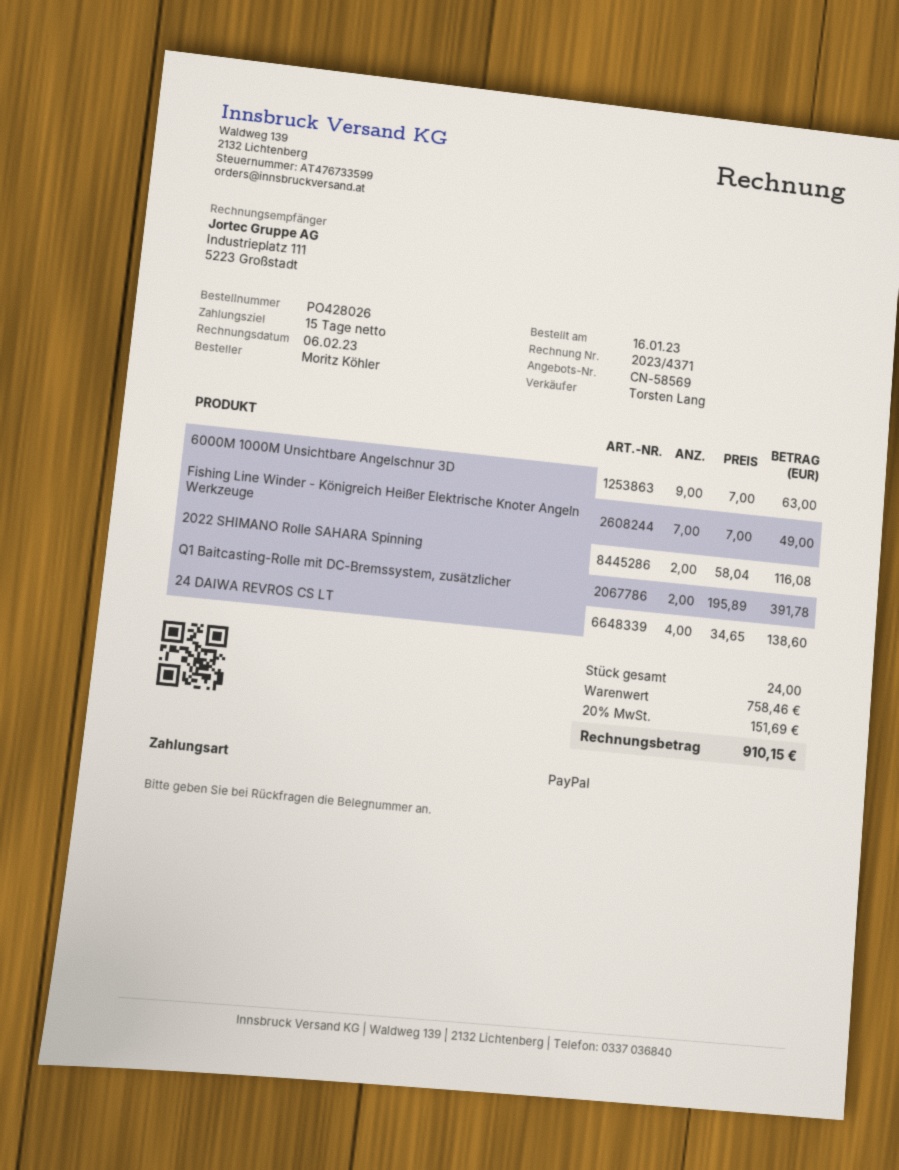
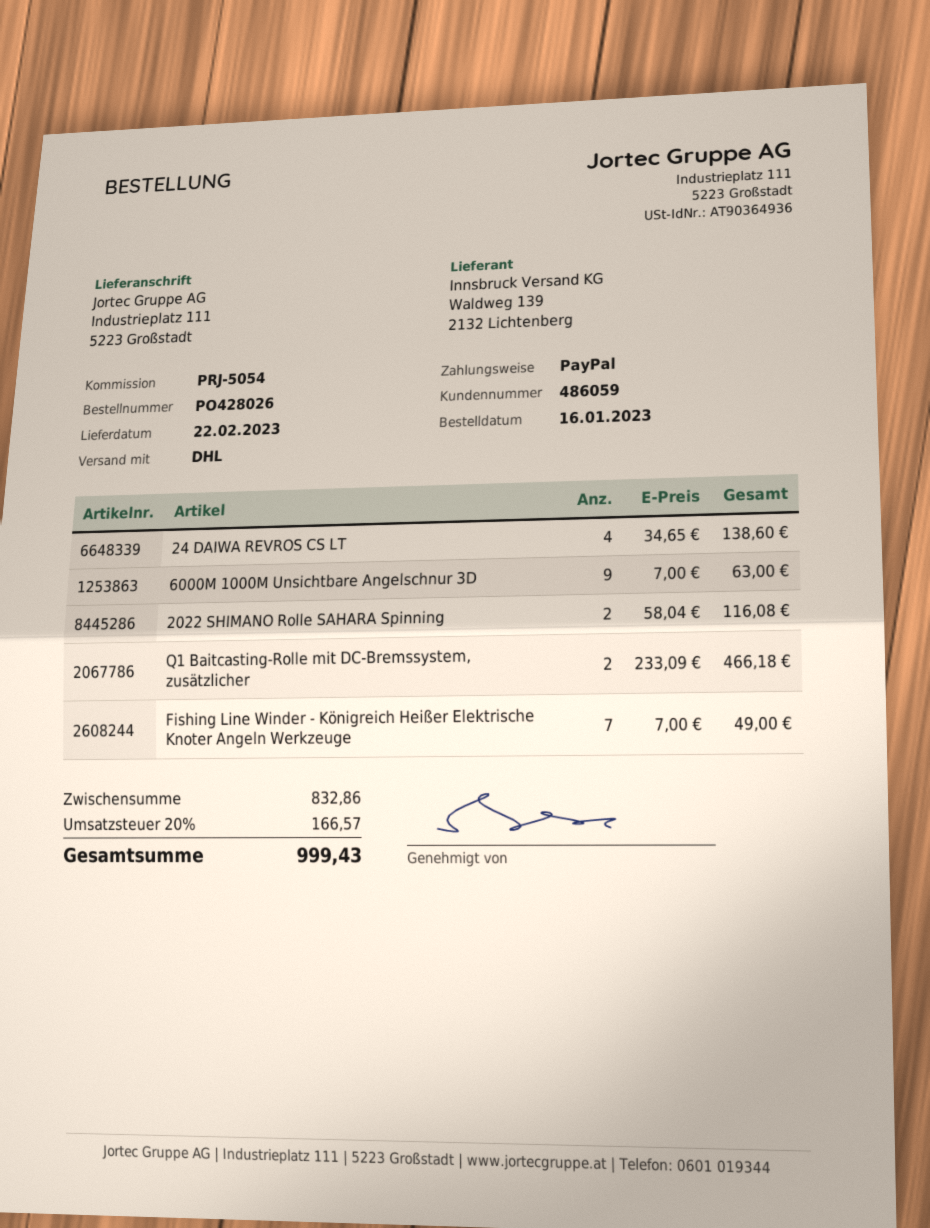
Q1 Baitcasting-Rolle mit DC-Bremssystem, zusätzlicher: 2 x 195.89 = 391.78 -> 2 x 233.09 = 466.18
subtotal: 758.46 -> 832.86
tax: 20% = 151.69 -> 20% = 166.57
total: 910.15 -> 999.43

